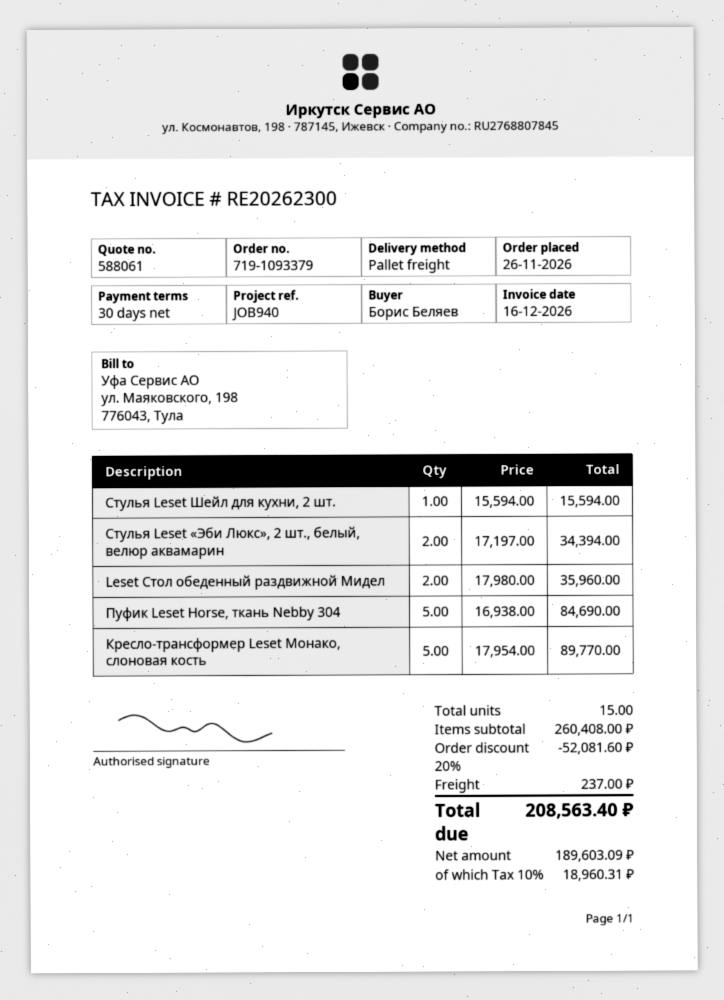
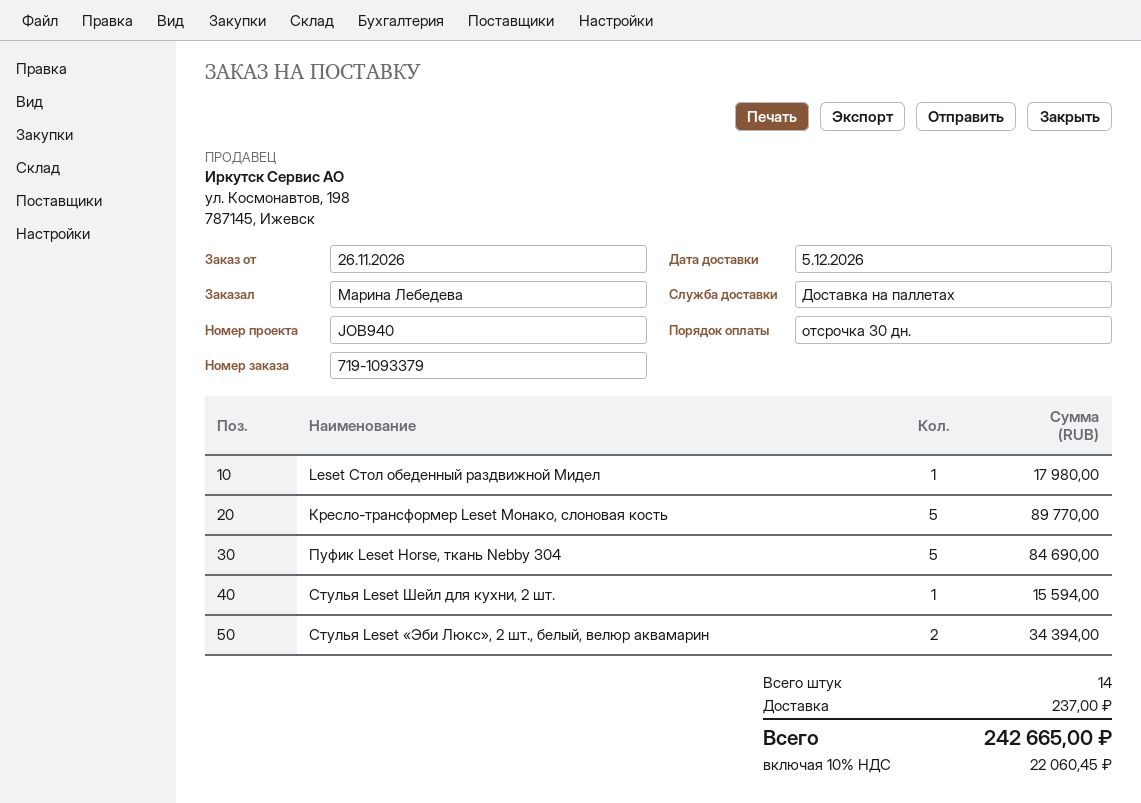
ordered by: Борис Беляев -> Марина Лебедева
Leset Стол обеденный раздвижной Мидел: 2 for 35960.00 -> 1 for 17980.00
total quantity: 15 -> 14
discount: 20% = 52081.60 -> none
tax: 10% = 18960.31 -> 10% = 22060.45
total: 208563.40 -> 242665.00

